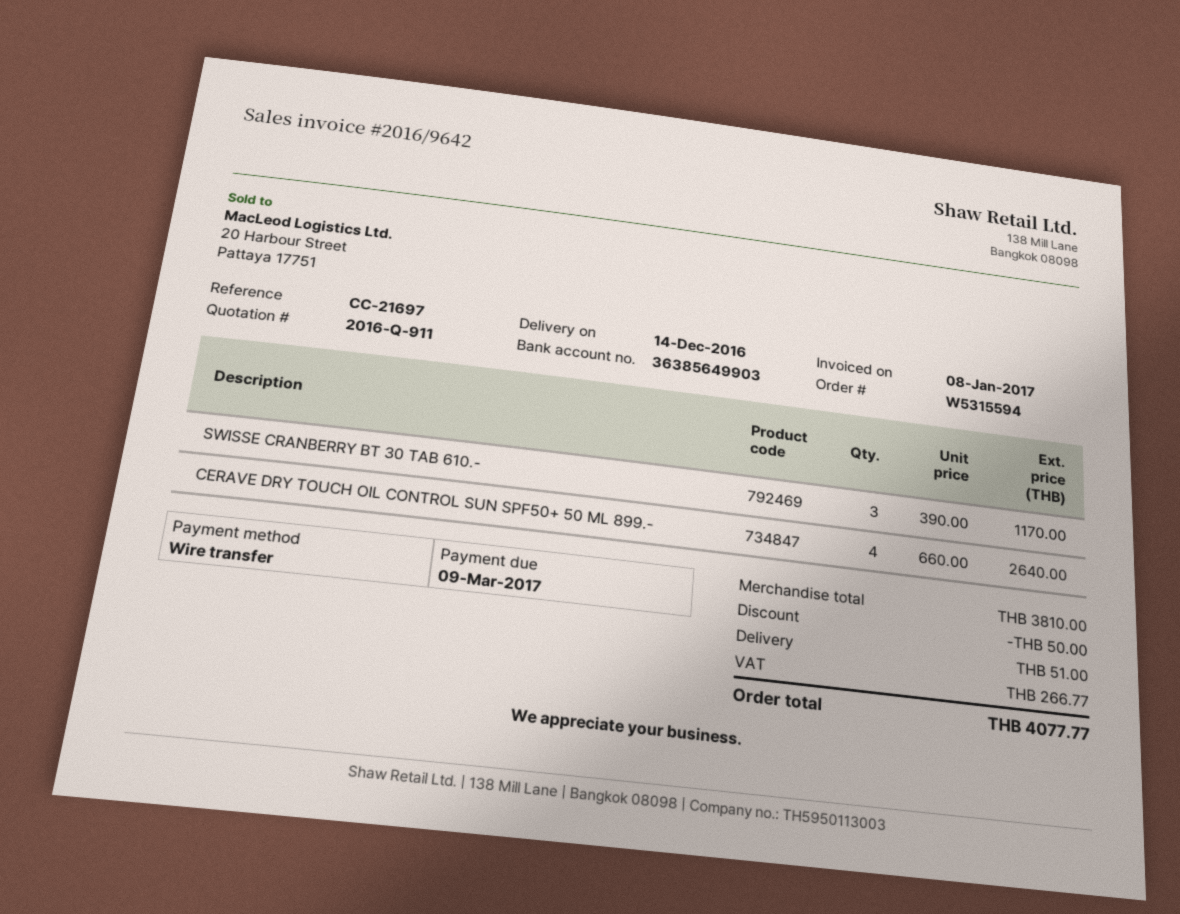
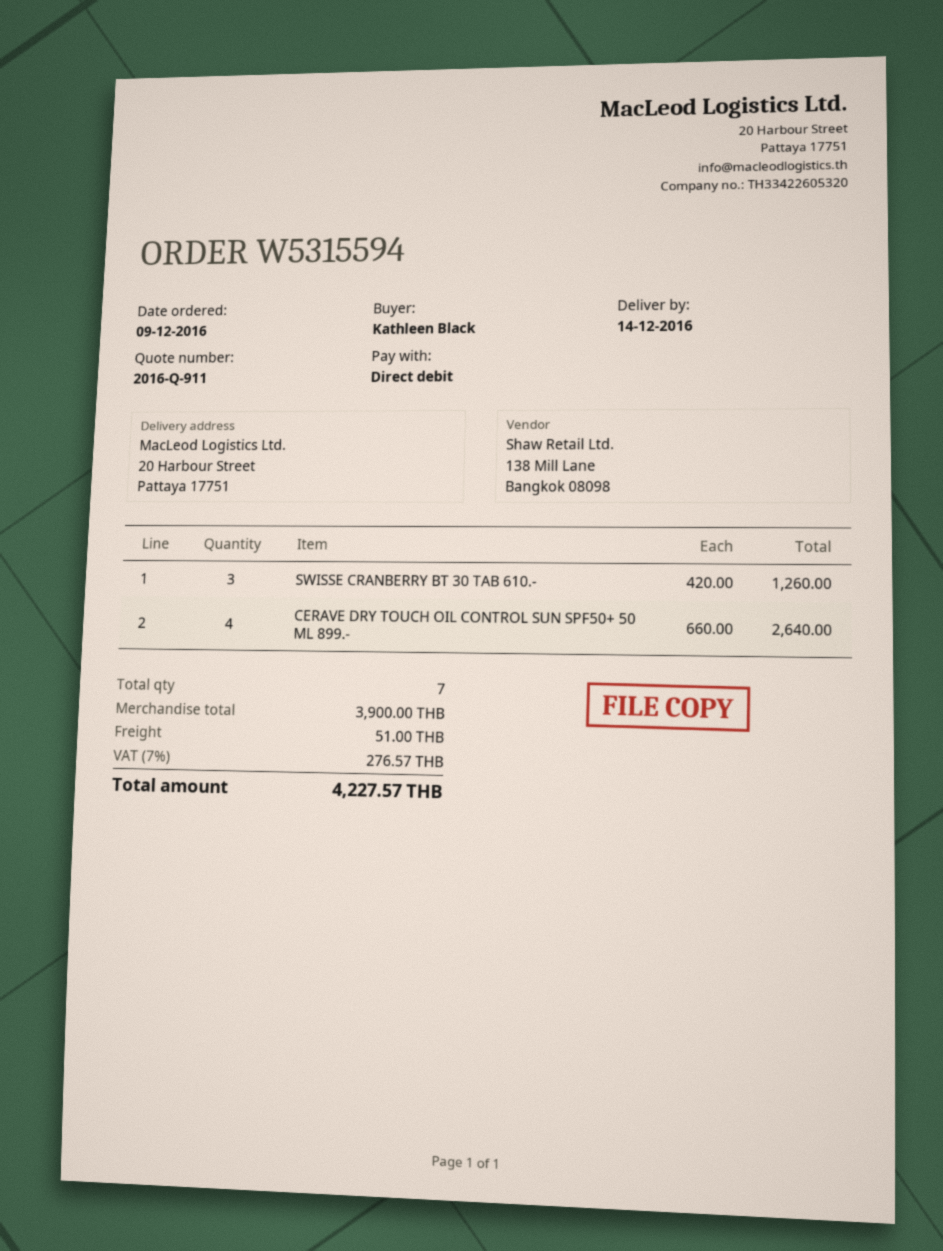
payment method: bank transfer -> direct debit
SWISSE CRANBERRY BT 30 TAB 610.-: 3 x 390.00 = 1170.00 -> 3 x 420.00 = 1260.00
subtotal: 3810.00 -> 3900.00
discount: 50.00 -> none
tax: 266.77 -> 276.57
total: 4077.77 -> 4227.57

